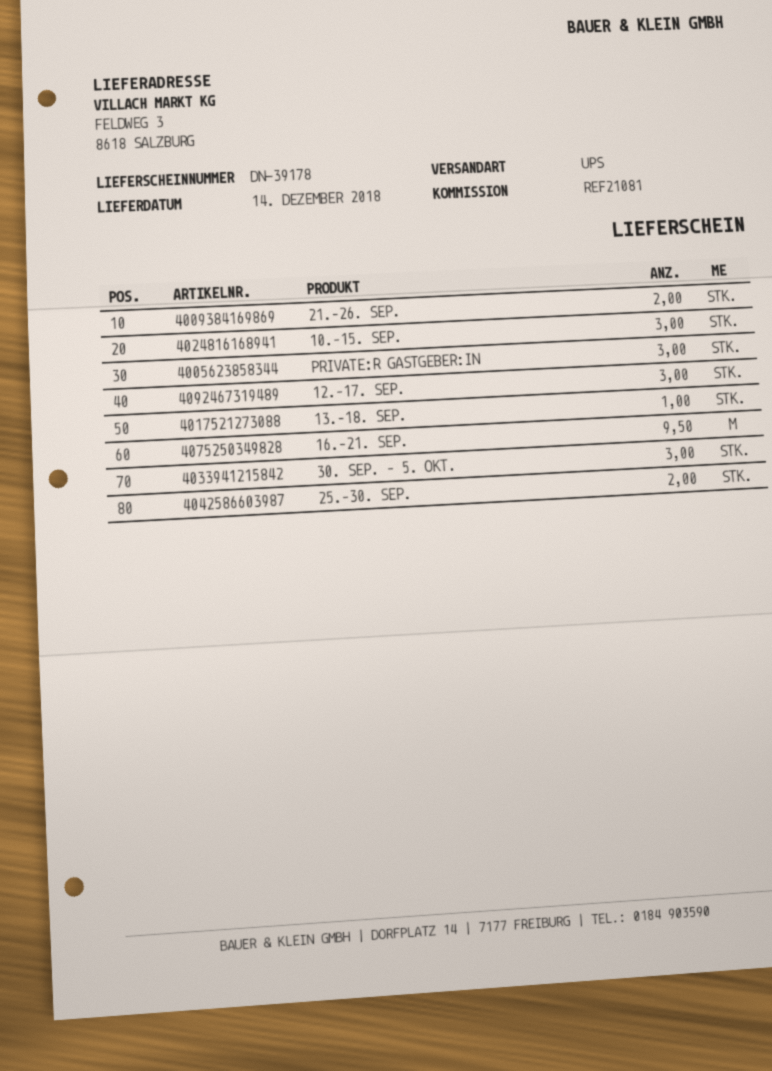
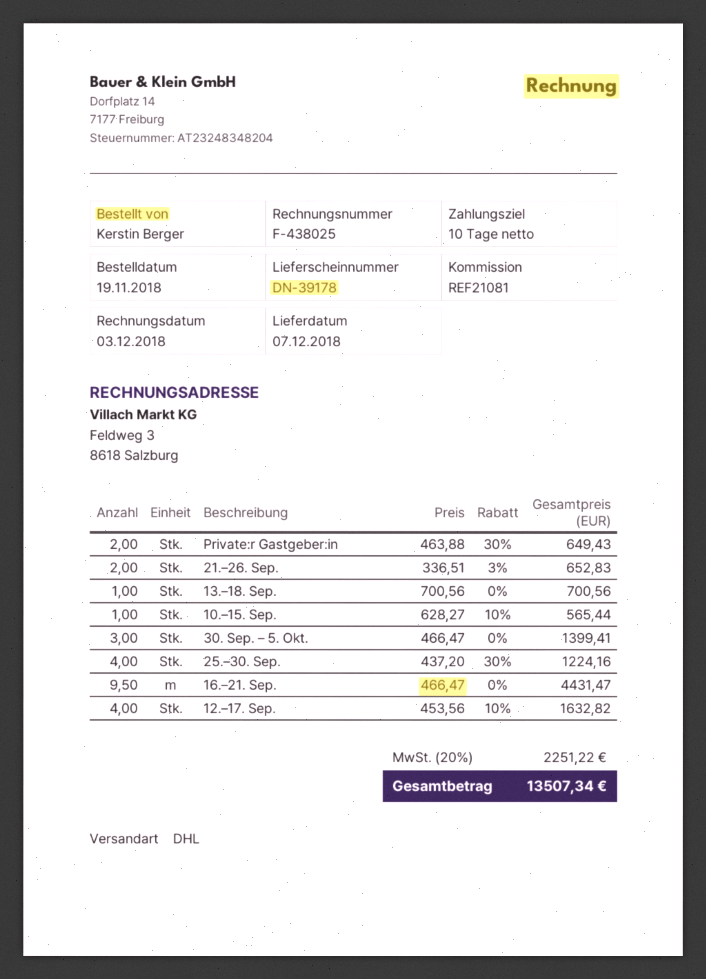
delivery date: 2018-12-14 -> 2018-12-07
shipping method: UPS -> DHL
10.–15. SEP.: 3 -> 1
PRIVATE:R GASTGEBER:IN: 3 -> 2
12.–17. SEP.: 3 -> 4
25.–30. SEP.: 2 -> 4

